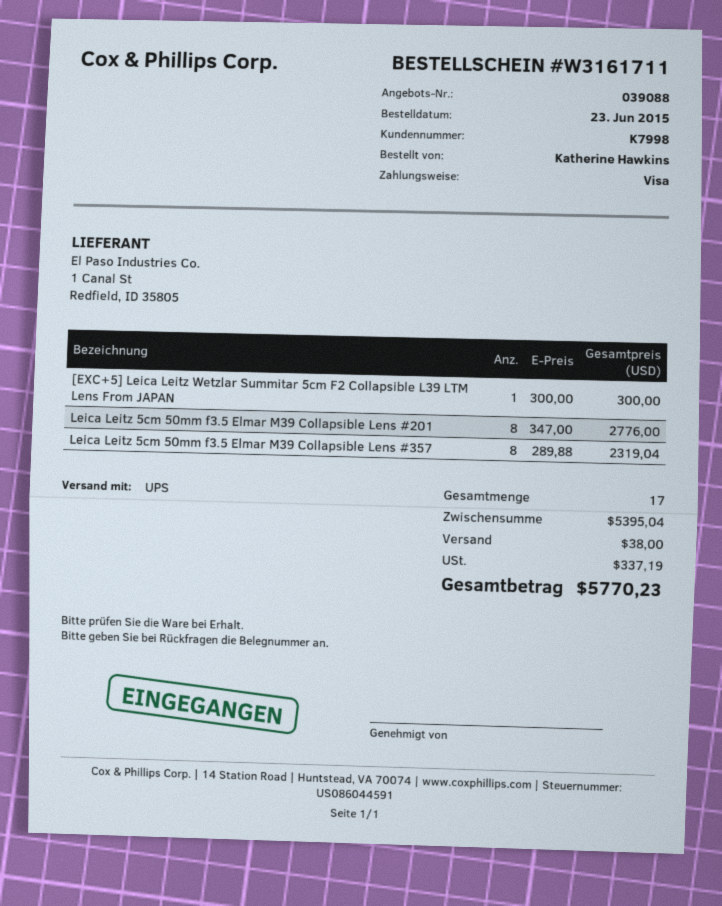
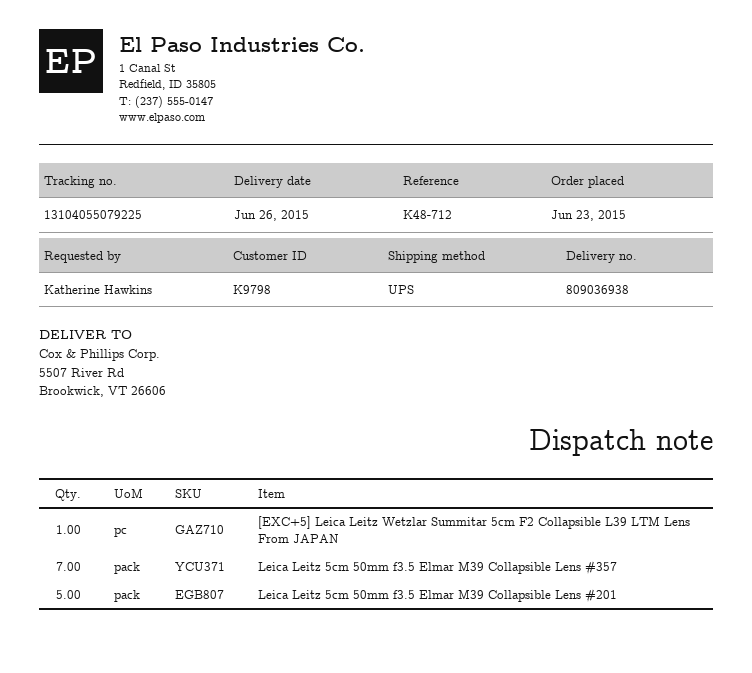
customer number: K7998 -> K9798
Leica Leitz 5cm 50mm f3.5 Elmar M39 Collapsible Lens #201: 8 -> 5
Leica Leitz 5cm 50mm f3.5 Elmar M39 Collapsible Lens #357: 8 -> 7

